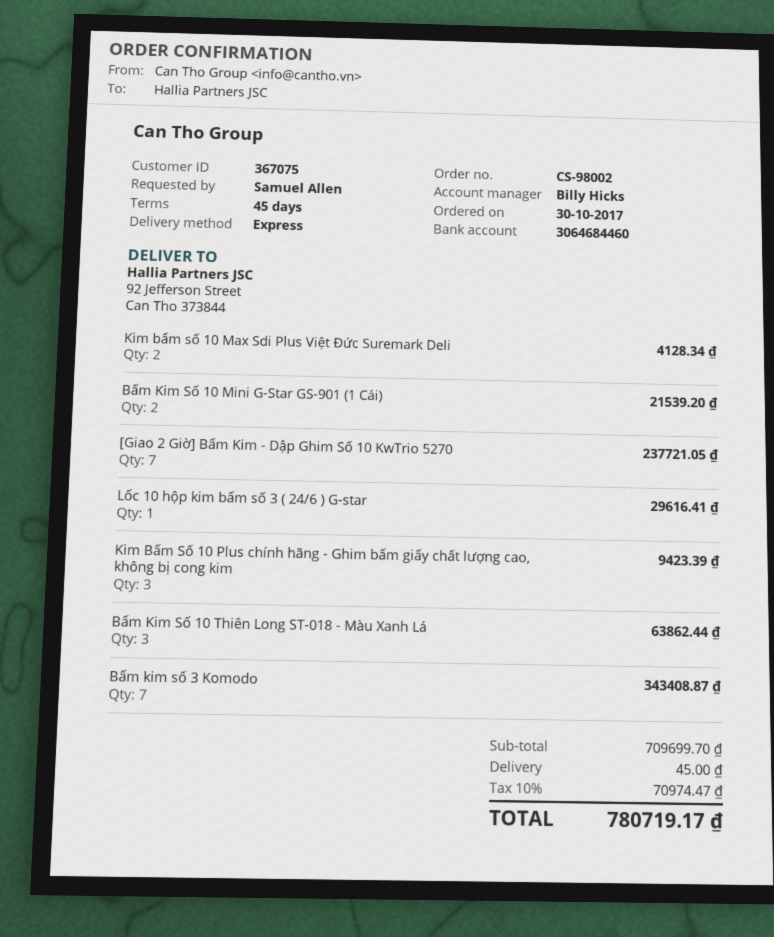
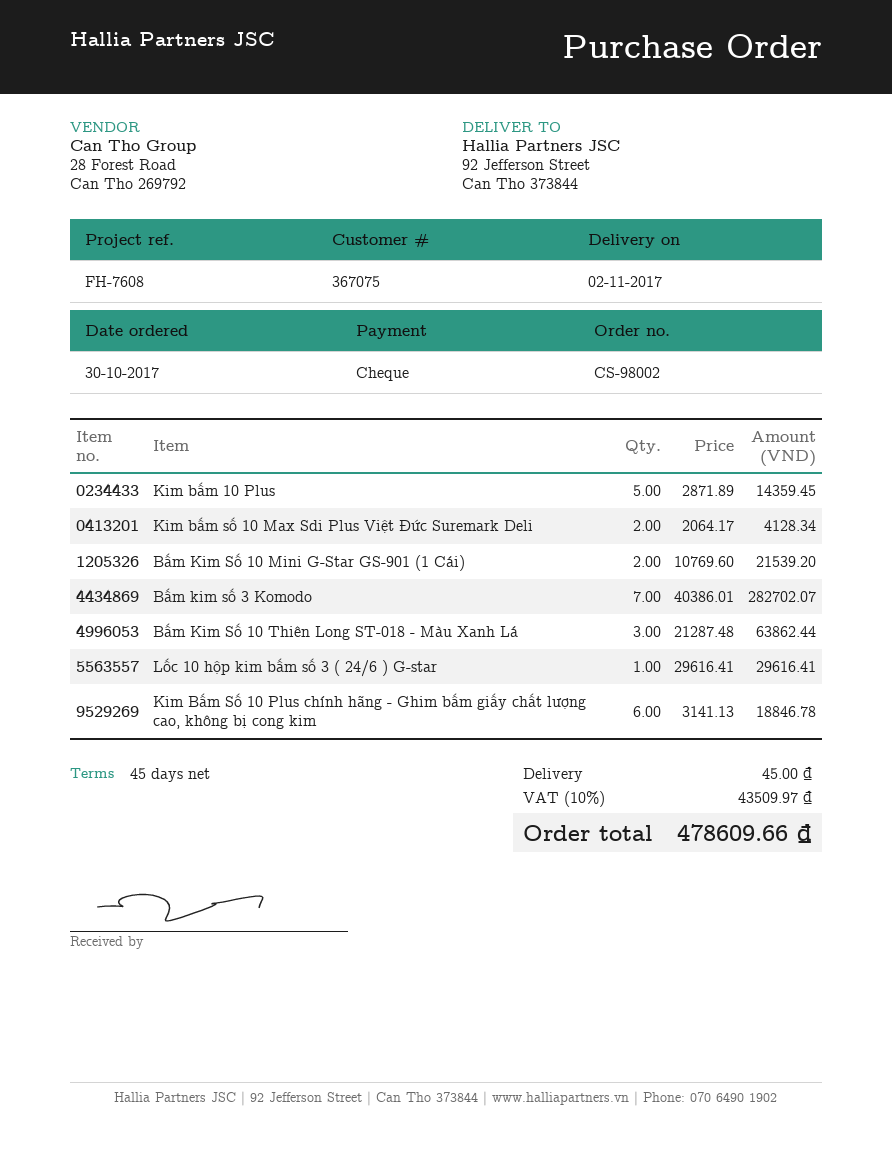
[Giao 2 Giờ] Bấm Kim - Dập Ghim Số 10 KwTrio 5270: 7 for 237721.05 -> none
Kim Bấm Số 10 Plus chính hãng - Ghim bấm giấy chất lượng cao, không bị cong kim: 3 for 9423.39 -> 6 for 18846.78
Bấm kim số 3 Komodo: 7 for 343408.87 -> 7 for 282702.07
Kim bấm 10 Plus: none -> 5 for 14359.45
tax: 10% = 70974.47 -> 10% = 43509.97
total: 780719.17 -> 478609.66

